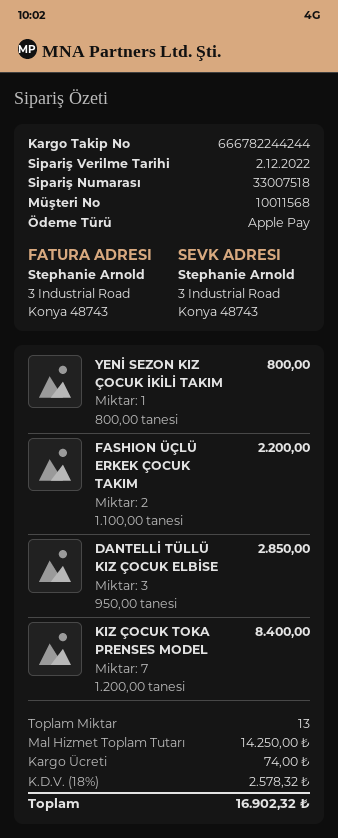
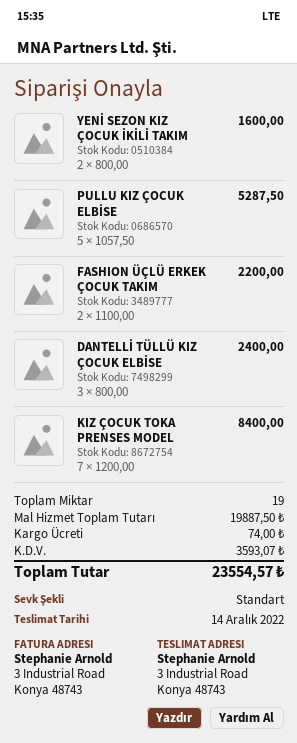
YENİ SEZON KIZ ÇOCUK İKİLİ TAKIM: 1 x 800.00 = 800.00 -> 2 x 800.00 = 1600.00
DANTELLİ TÜLLÜ KIZ ÇOCUK ELBİSE: 3 x 950.00 = 2850.00 -> 3 x 800.00 = 2400.00
PULLU KIZ ÇOCUK ELBİSE: none -> 5 x 1057.50 = 5287.50
total quantity: 13 -> 19
subtotal: 14250.00 -> 19887.50
tax: 2578.32 -> 3593.07
total: 16902.32 -> 23554.57

